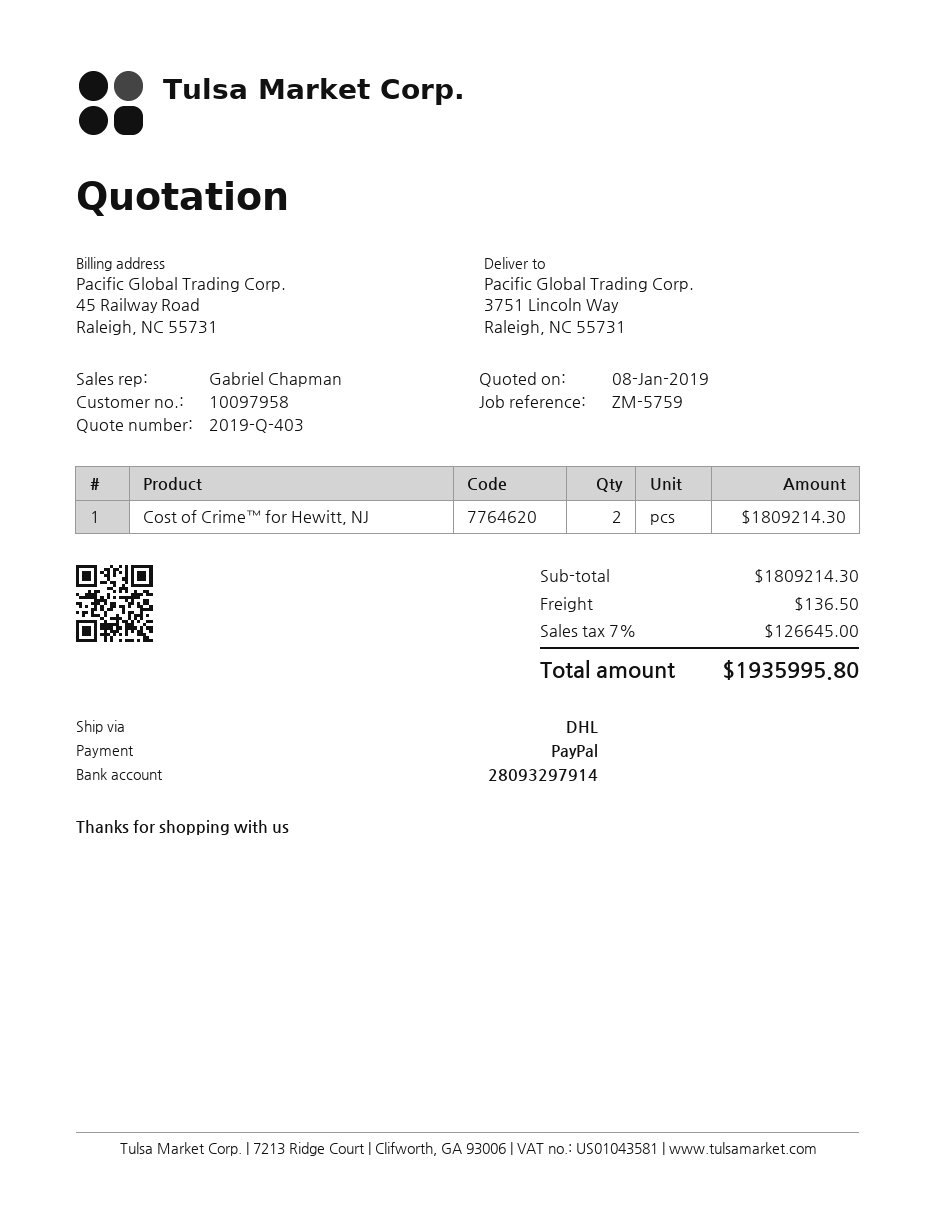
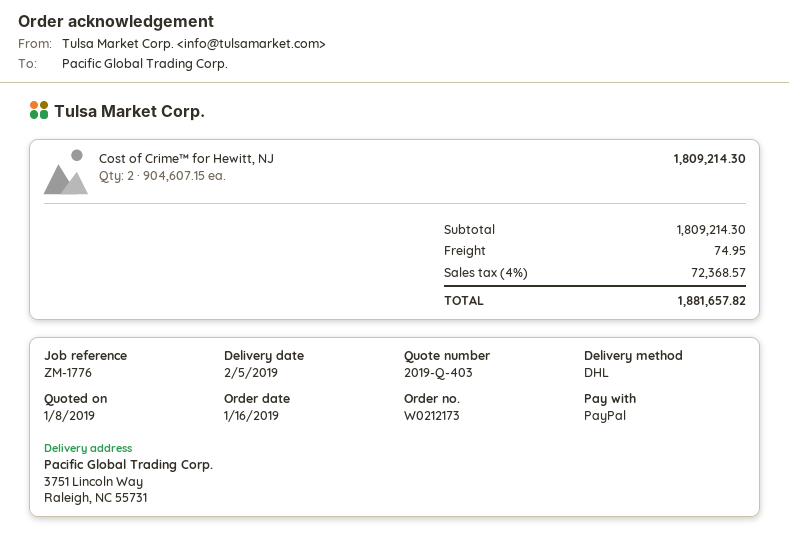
reference: ZM-5759 -> ZM-1776
shipping: 136.50 -> 74.95
tax: 7% = 126645.00 -> 4% = 72368.57
total: 1935995.80 -> 1881657.82

